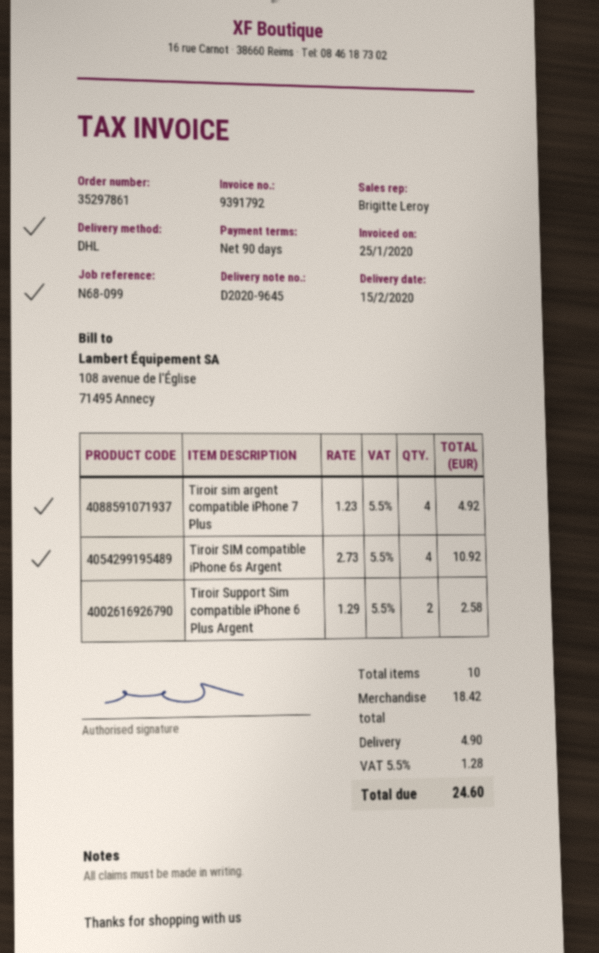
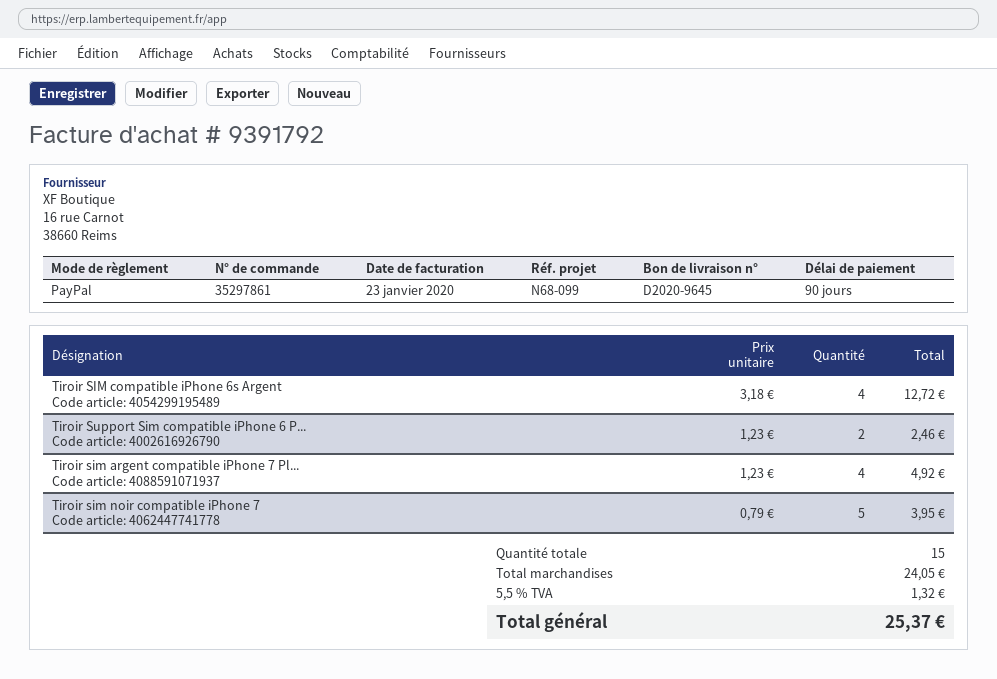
invoice date: 2020-01-25 -> 2020-01-23
Tiroir SIM compatible iPhone 6s Argent: 4 x 2.73 = 10.92 -> 4 x 3.18 = 12.72
Tiroir Support Sim compatible iPhone 6 Plus Argent: 2 x 1.29 = 2.58 -> 2 x 1.23 = 2.46
Tiroir sim noir compatible iPhone 7: none -> 5 x 0.79 = 3.95
total quantity: 10 -> 15
subtotal: 18.42 -> 24.05
shipping: 4.90 -> none
tax: 5.5% = 1.28 -> 5.5% = 1.32
total: 24.60 -> 25.37

